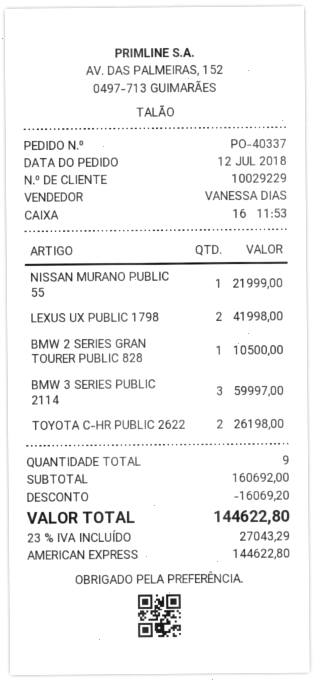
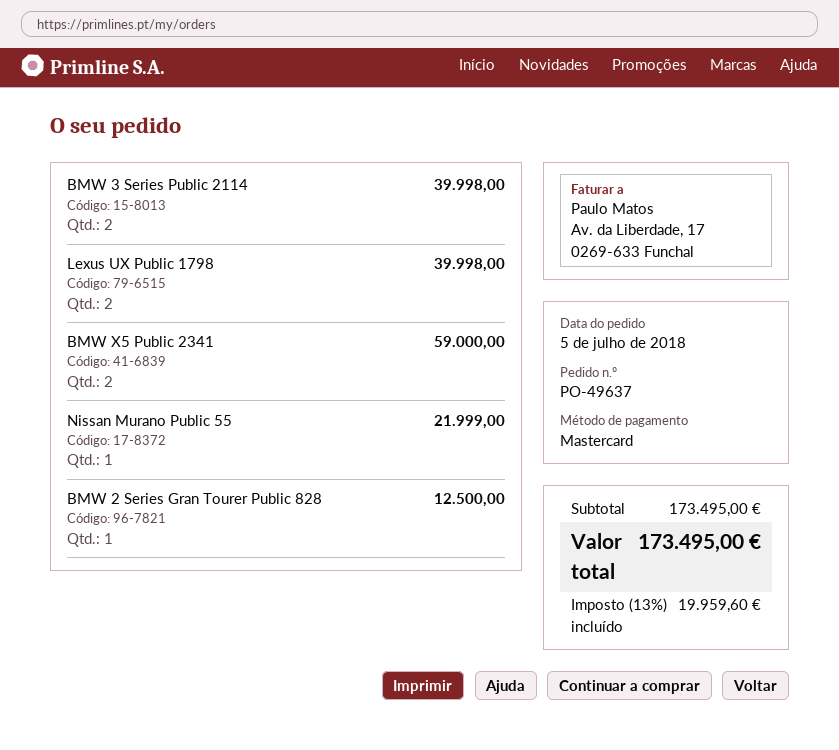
order number: PO-40337 -> PO-49637
order date: 2018-07-12 -> 2018-07-05
payment method: American Express -> Mastercard
LEXUS UX PUBLIC 1798: 2 for 41998.00 -> 2 for 39998.00
BMW 2 SERIES GRAN TOURER PUBLIC 828: 1 for 10500.00 -> 1 for 12500.00
BMW 3 SERIES PUBLIC 2114: 3 for 59997.00 -> 2 for 39998.00
TOYOTA C-HR PUBLIC 2622: 2 for 26198.00 -> none
BMW X5 Public 2341: none -> 2 for 59000.00
subtotal: 160692.00 -> 173495.00
discount: 16069.20 -> none
tax: 23% = 27043.29 -> 13% = 19959.60
total: 144622.80 -> 173495.00

